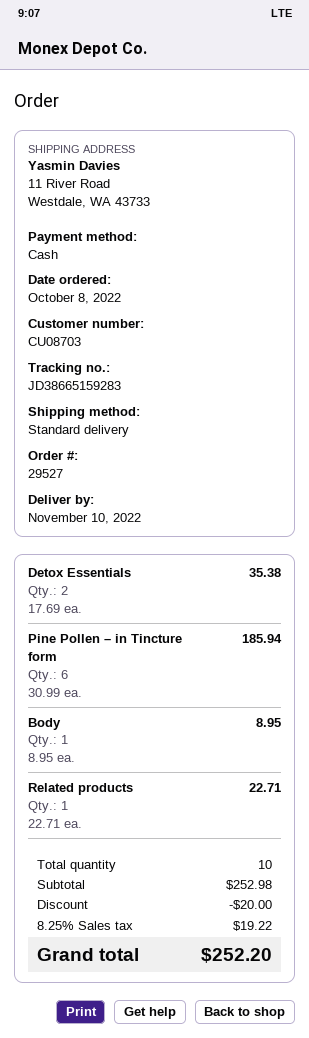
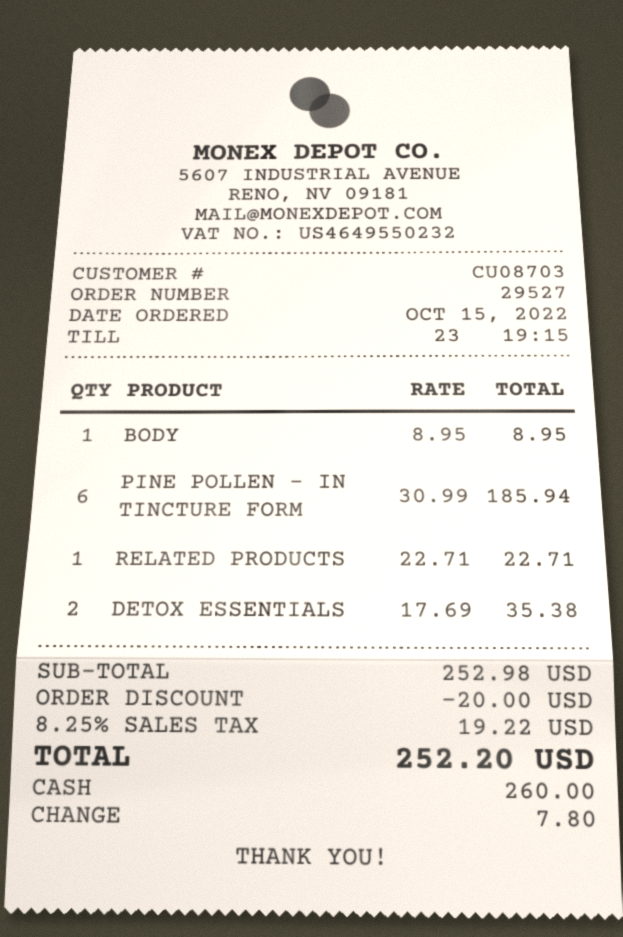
order date: 2022-10-08 -> 2022-10-15

